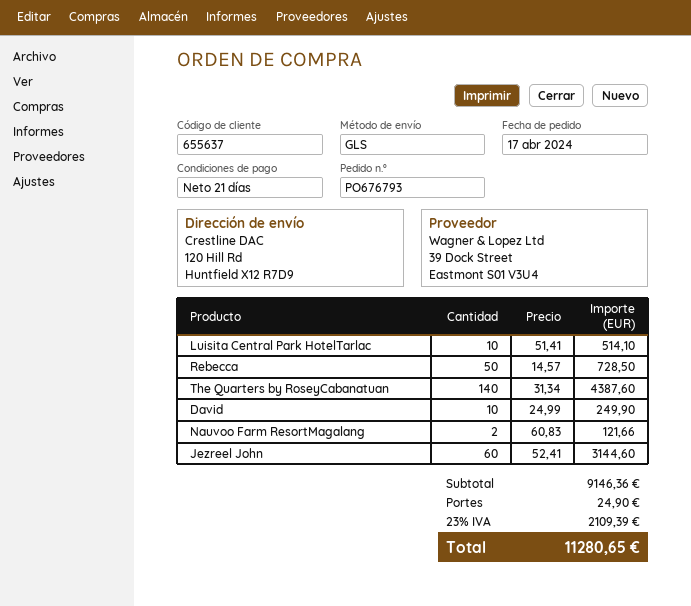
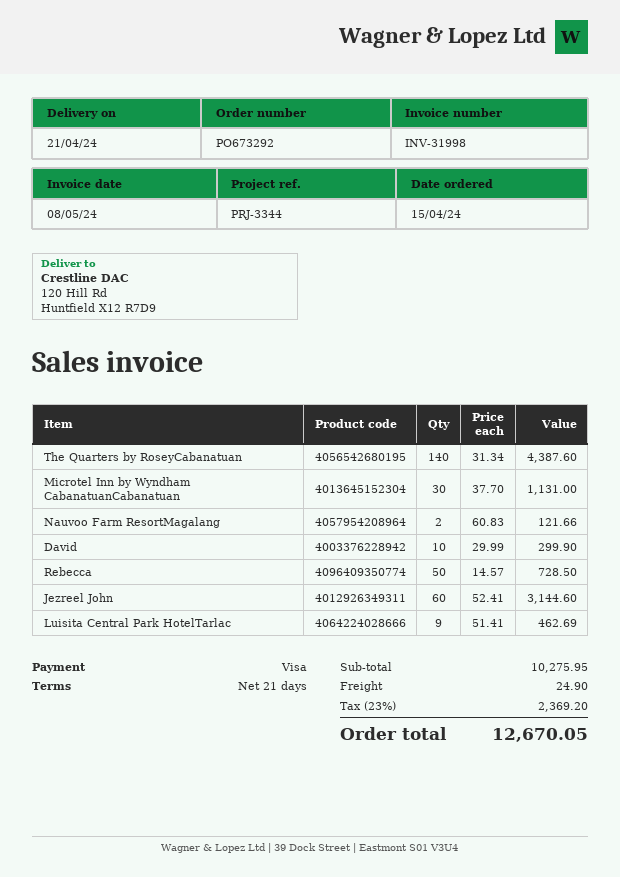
order number: PO676793 -> PO673292
order date: 2024-04-17 -> 2024-04-15
Luisita Central Park HotelTarlac: 10 x 51.41 = 514.10 -> 9 x 51.41 = 462.69
David: 10 x 24.99 = 249.90 -> 10 x 29.99 = 299.90
Microtel Inn by Wyndham CabanatuanCabanatuan: none -> 30 x 37.70 = 1131.00
subtotal: 9146.36 -> 10275.95
tax: 23% = 2109.39 -> 23% = 2369.20
total: 11280.65 -> 12670.05

